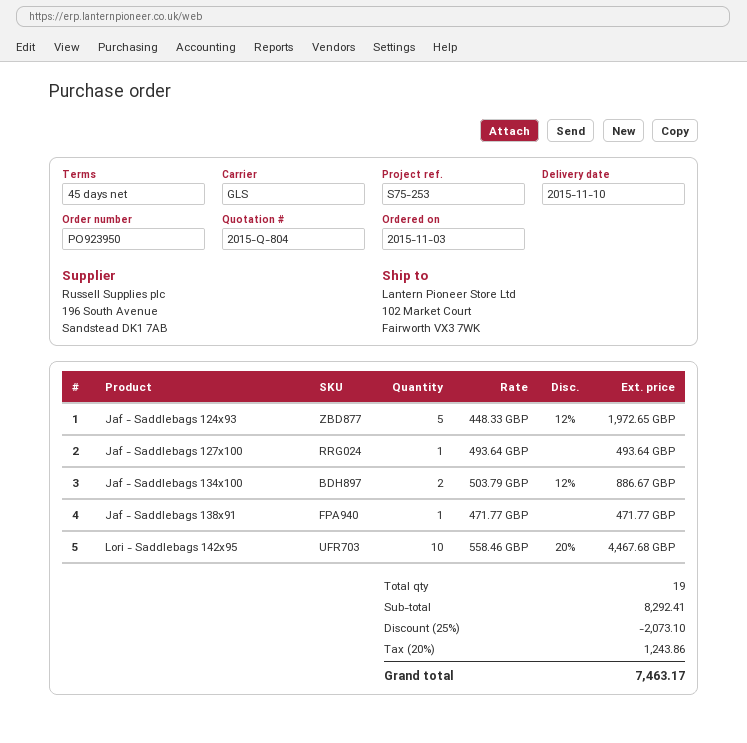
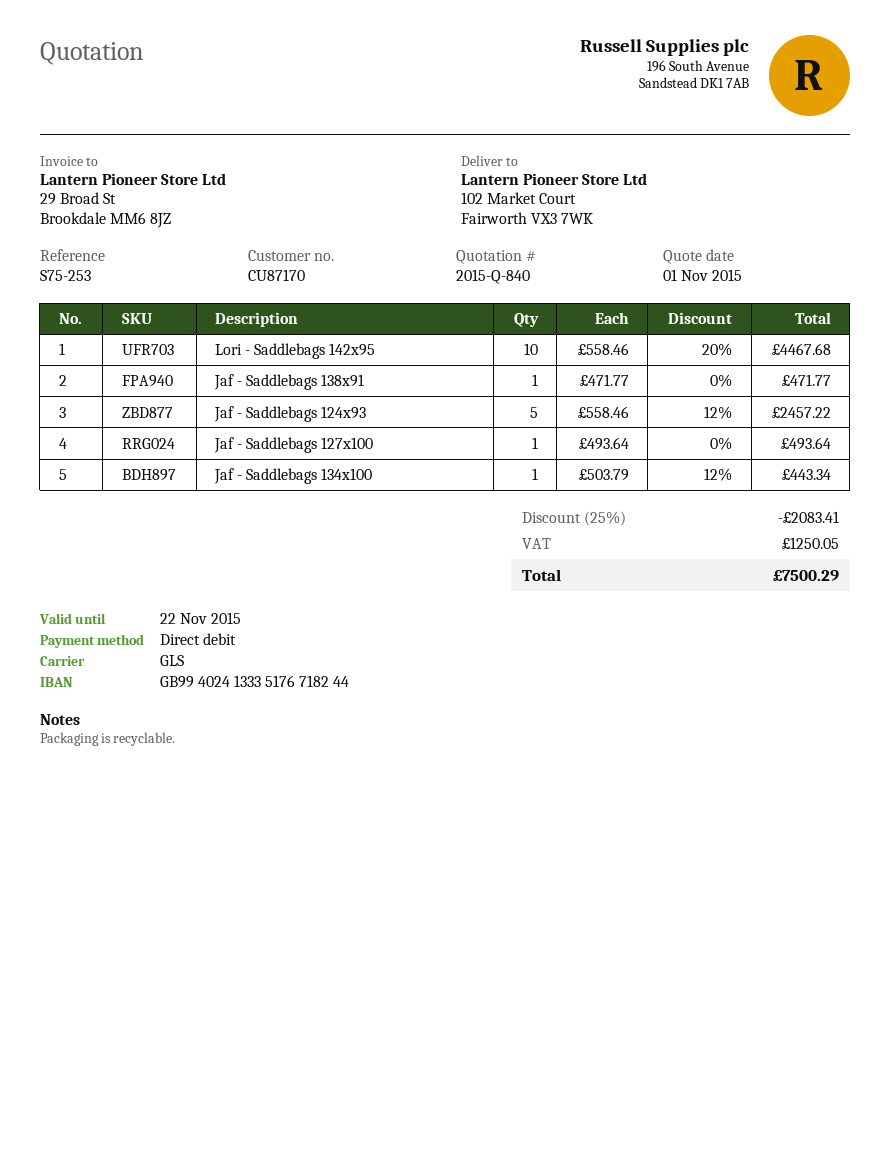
quote number: 2015-Q-804 -> 2015-Q-840
Jaf - Saddlebags 124x93: 5 x 448.33 - 12% = 1972.65 -> 5 x 558.46 - 12% = 2457.22
Jaf - Saddlebags 134x100: 2 x 503.79 - 12% = 886.67 -> 1 x 503.79 - 12% = 443.34
discount: 25% = 2073.10 -> 25% = 2083.41
tax: 1243.86 -> 1250.05
total: 7463.17 -> 7500.29

